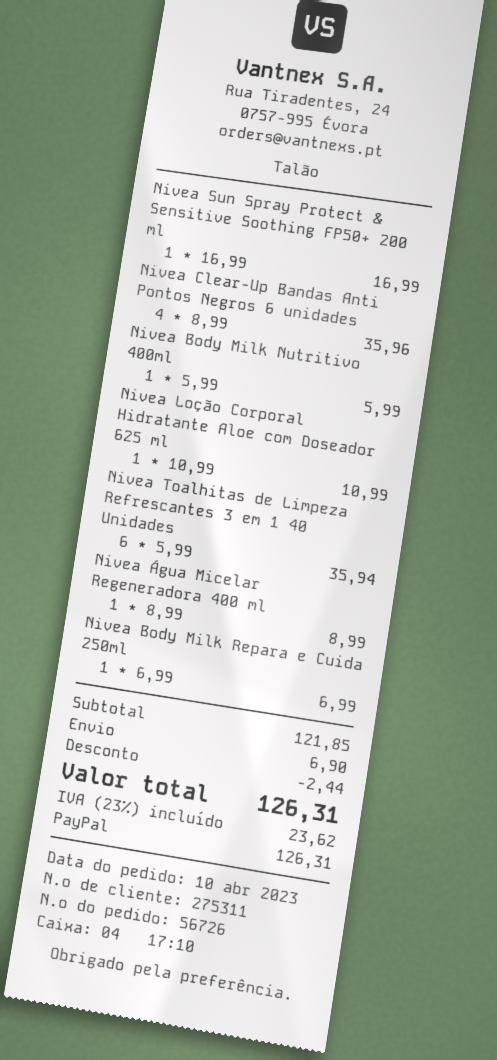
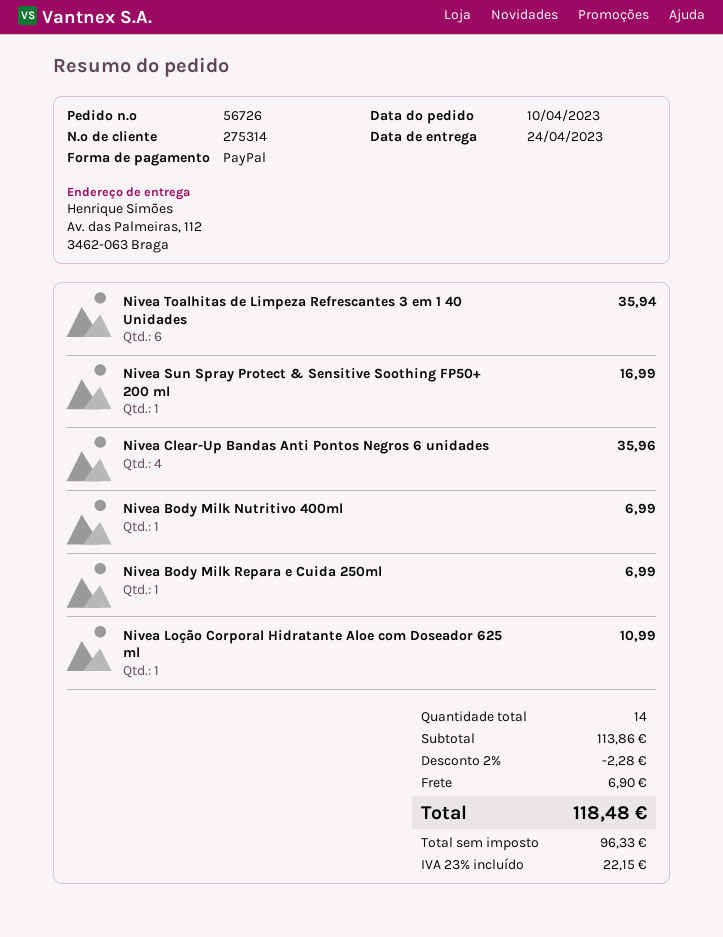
customer number: 275311 -> 275314
Nivea Body Milk Nutritivo 400ml: 1 for 5.99 -> 1 for 6.99
Nivea Água Micelar Regeneradora 400 ml: 1 for 8.99 -> none
subtotal: 121.85 -> 113.86
discount: 2.44 -> 2.28
tax: 23% = 23.62 -> 23% = 22.15
total: 126.31 -> 118.48

